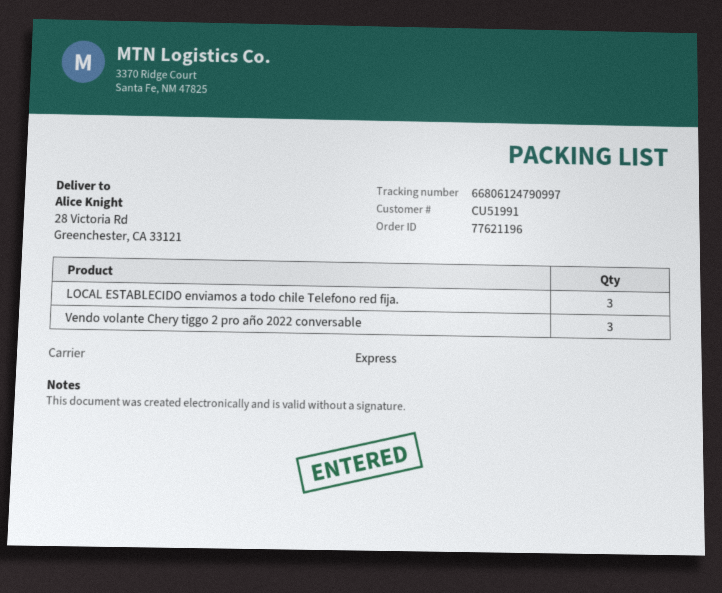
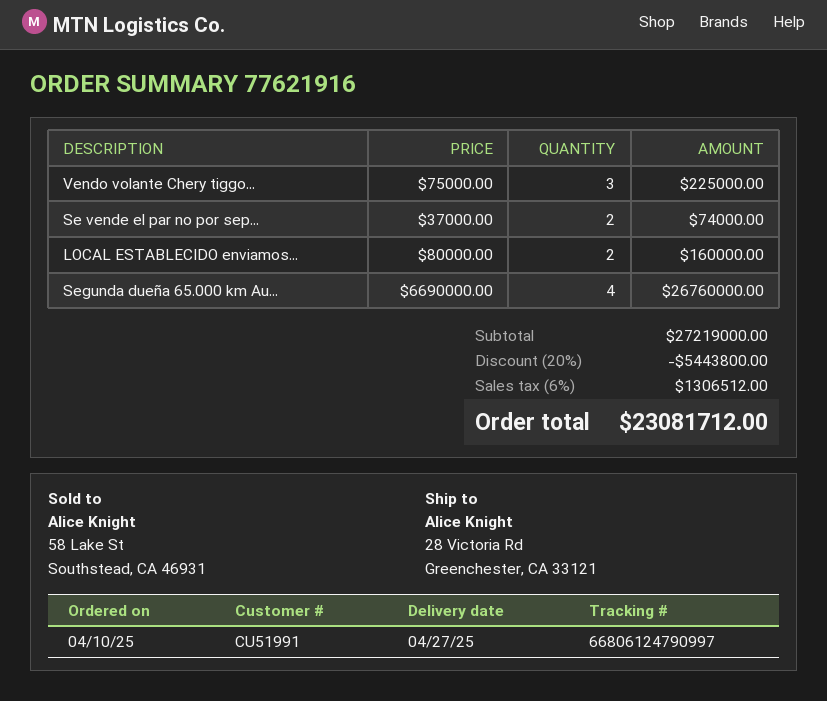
order number: 77621196 -> 77621916
LOCAL ESTABLECIDO enviamos a todo chile Telefono red fija.: 3 -> 2
Se vende el par no por sep...: none -> 2
Segunda dueña 65.000 km Au...: none -> 4

